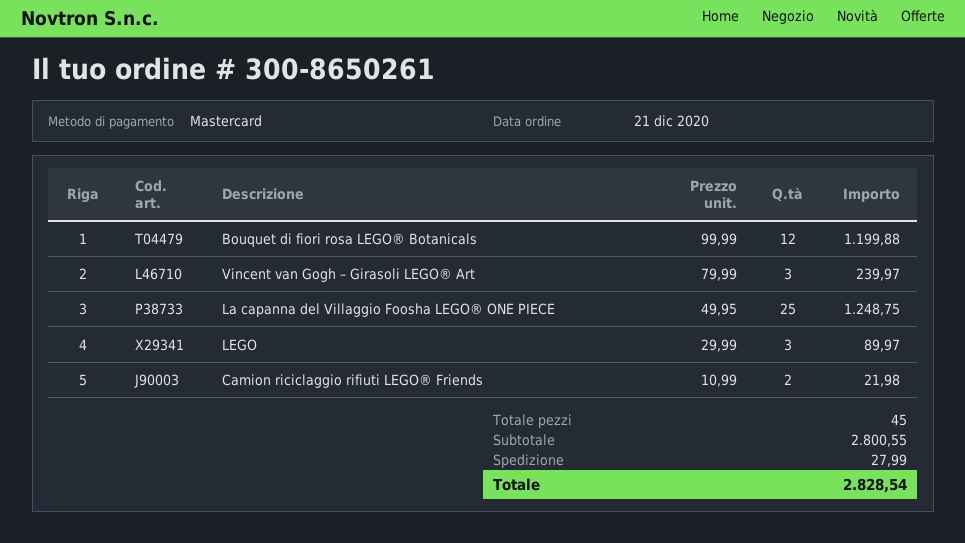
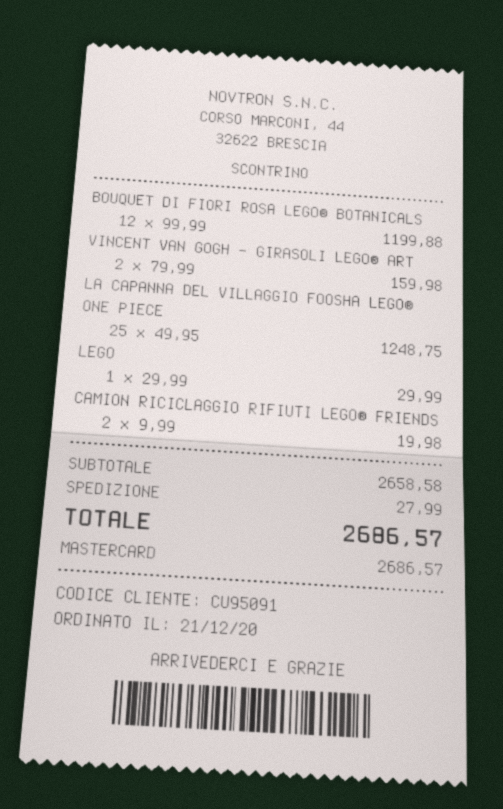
Vincent van Gogh – Girasoli LEGO® Art: 3 x 79.99 = 239.97 -> 2 x 79.99 = 159.98
LEGO: 3 x 29.99 = 89.97 -> 1 x 29.99 = 29.99
Camion riciclaggio rifiuti LEGO® Friends: 2 x 10.99 = 21.98 -> 2 x 9.99 = 19.98
subtotal: 2800.55 -> 2658.58
total: 2828.54 -> 2686.57

